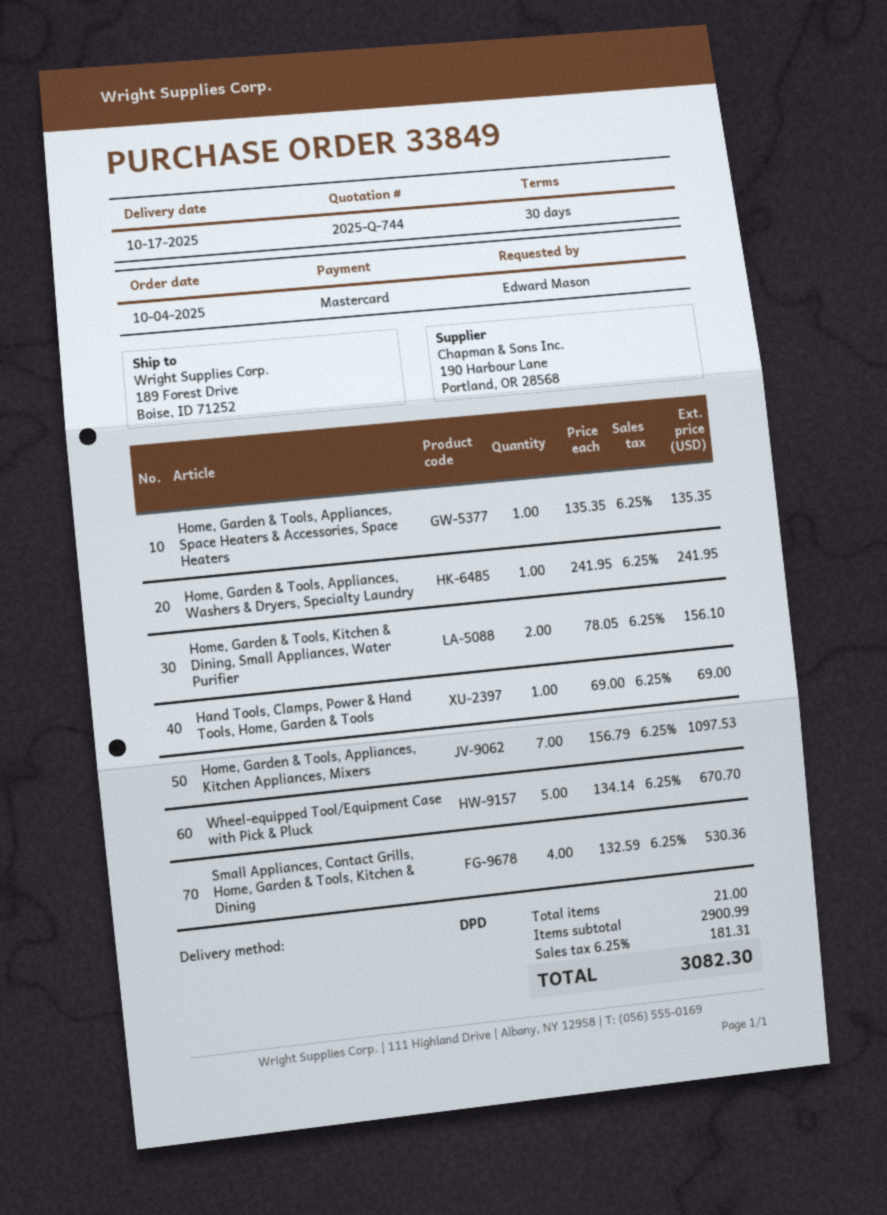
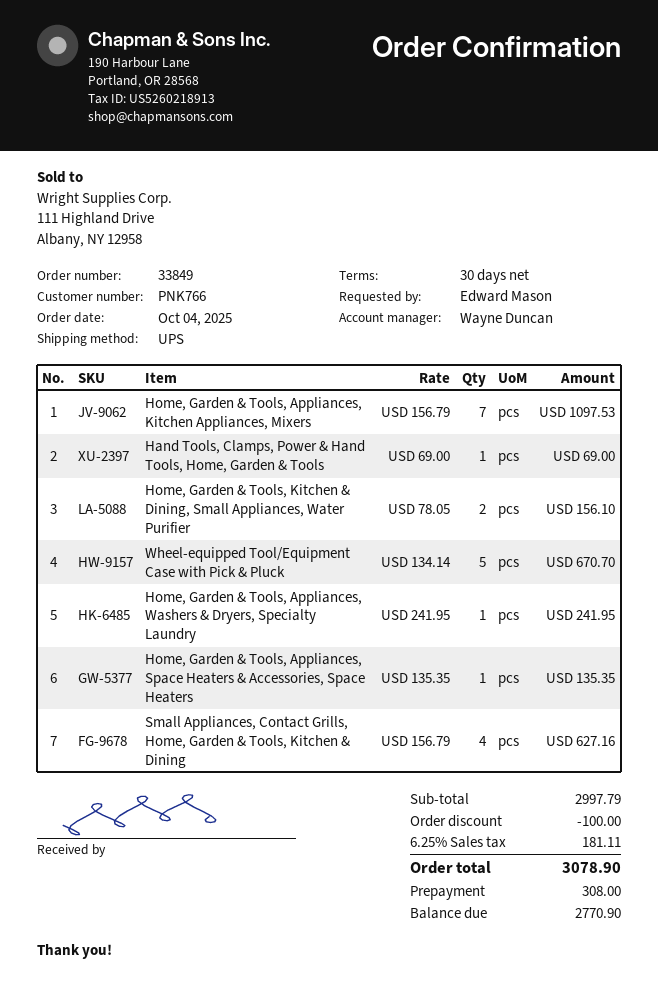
shipping method: DPD -> UPS
Small Appliances, Contact Grills, Home, Garden & Tools, Kitchen & Dining: 4 x 132.59 = 530.36 -> 4 x 156.79 = 627.16
subtotal: 2900.99 -> 2997.79
discount: none -> 100.00
tax: 6.25% = 181.31 -> 6.25% = 181.11
total: 3082.30 -> 3078.90

